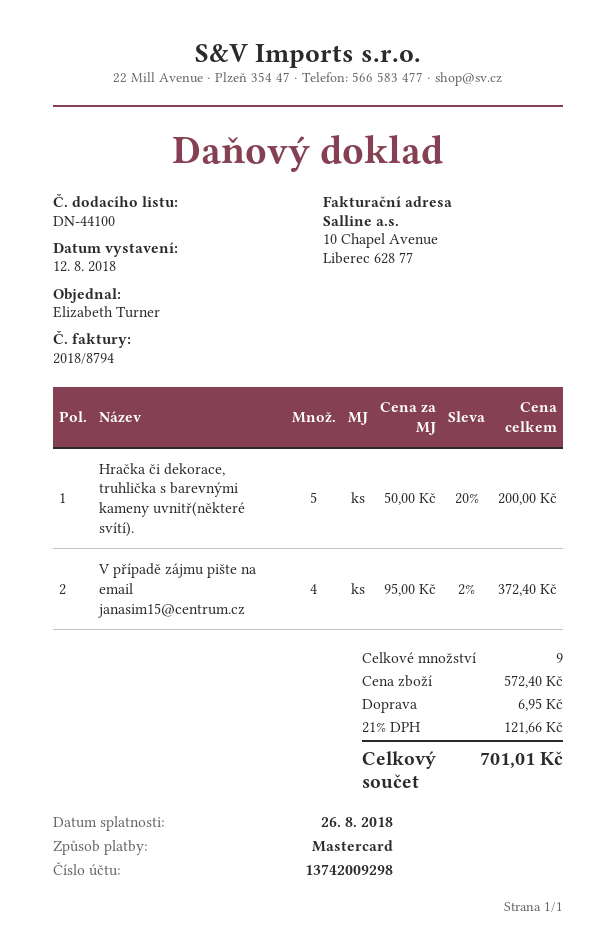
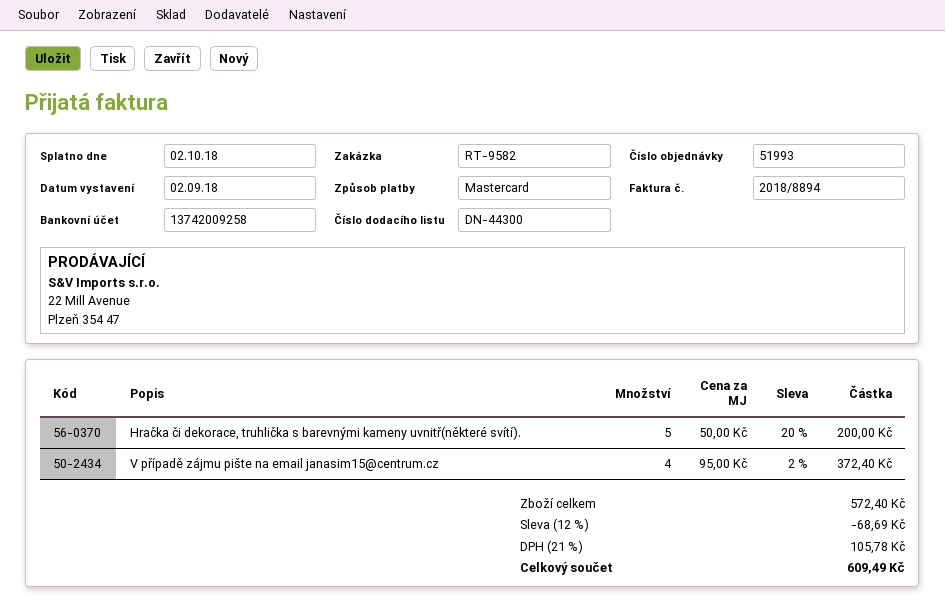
delivery note number: DN-44100 -> DN-44300
invoice number: 2018/8794 -> 2018/8894
invoice date: 2018-08-12 -> 2018-09-02
due date: 2018-08-26 -> 2018-10-02
bank account: 13742009298 -> 13742009258
discount: none -> 12% = 68.69
shipping: 6.95 -> none
tax: 21% = 121.66 -> 21% = 105.78
total: 701.01 -> 609.49

